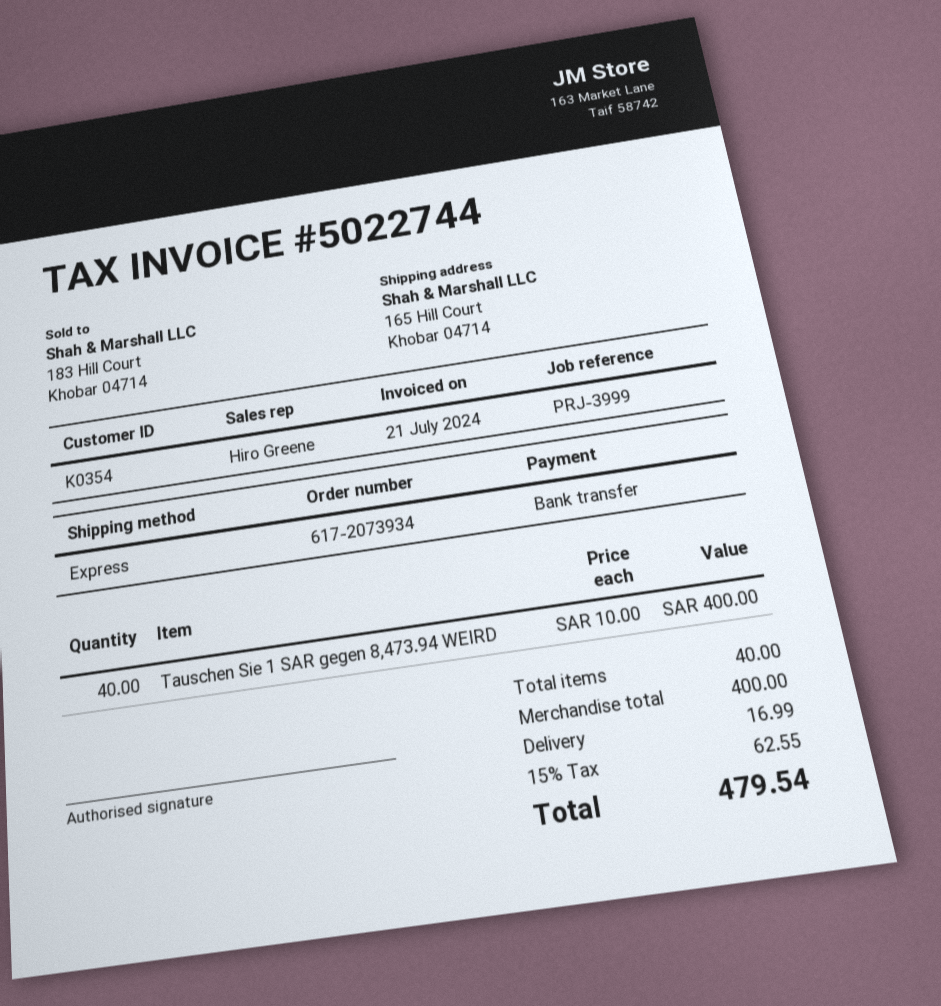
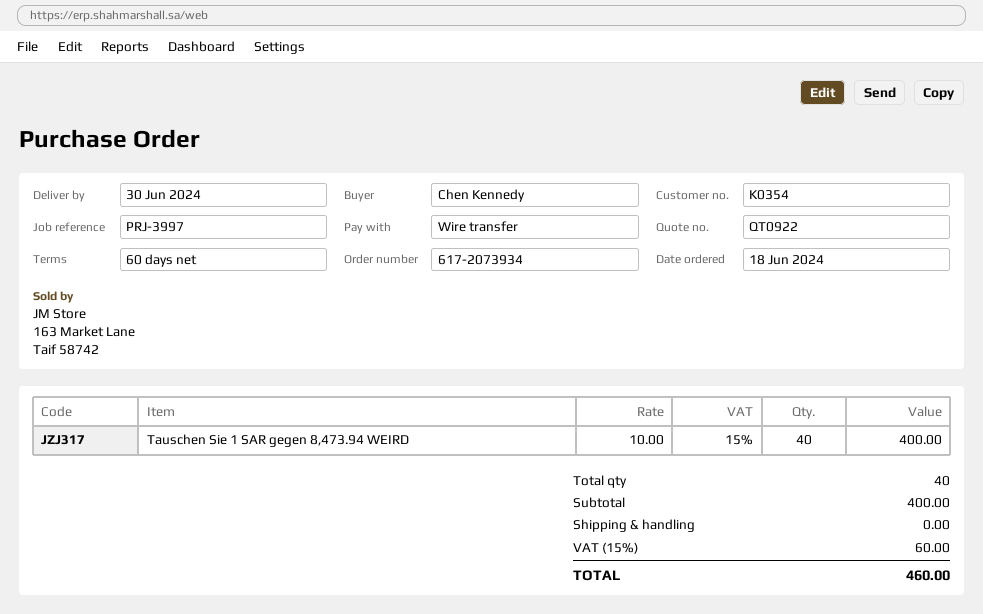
reference: PRJ-3999 -> PRJ-3997
shipping: 16.99 -> 0.00
tax: 15% = 62.55 -> 15% = 60.00
total: 479.54 -> 460.00

